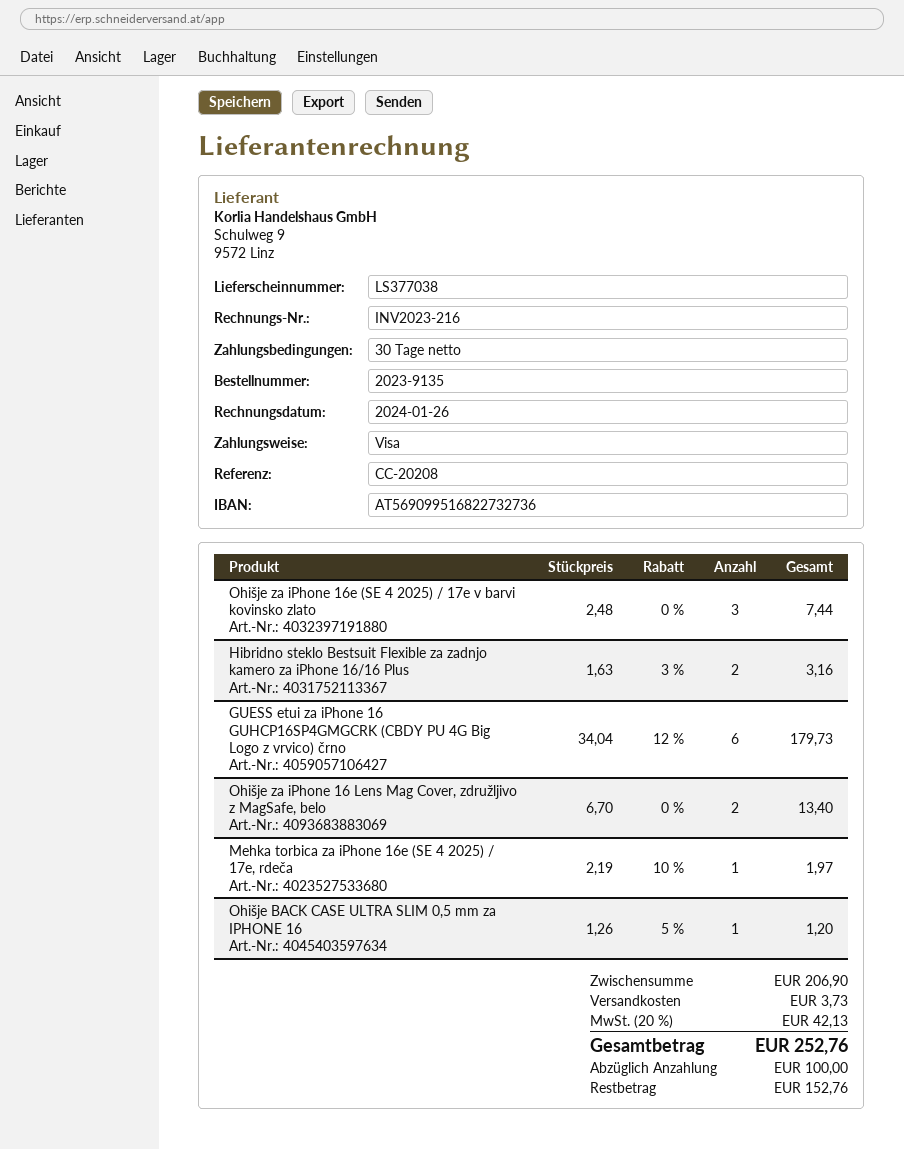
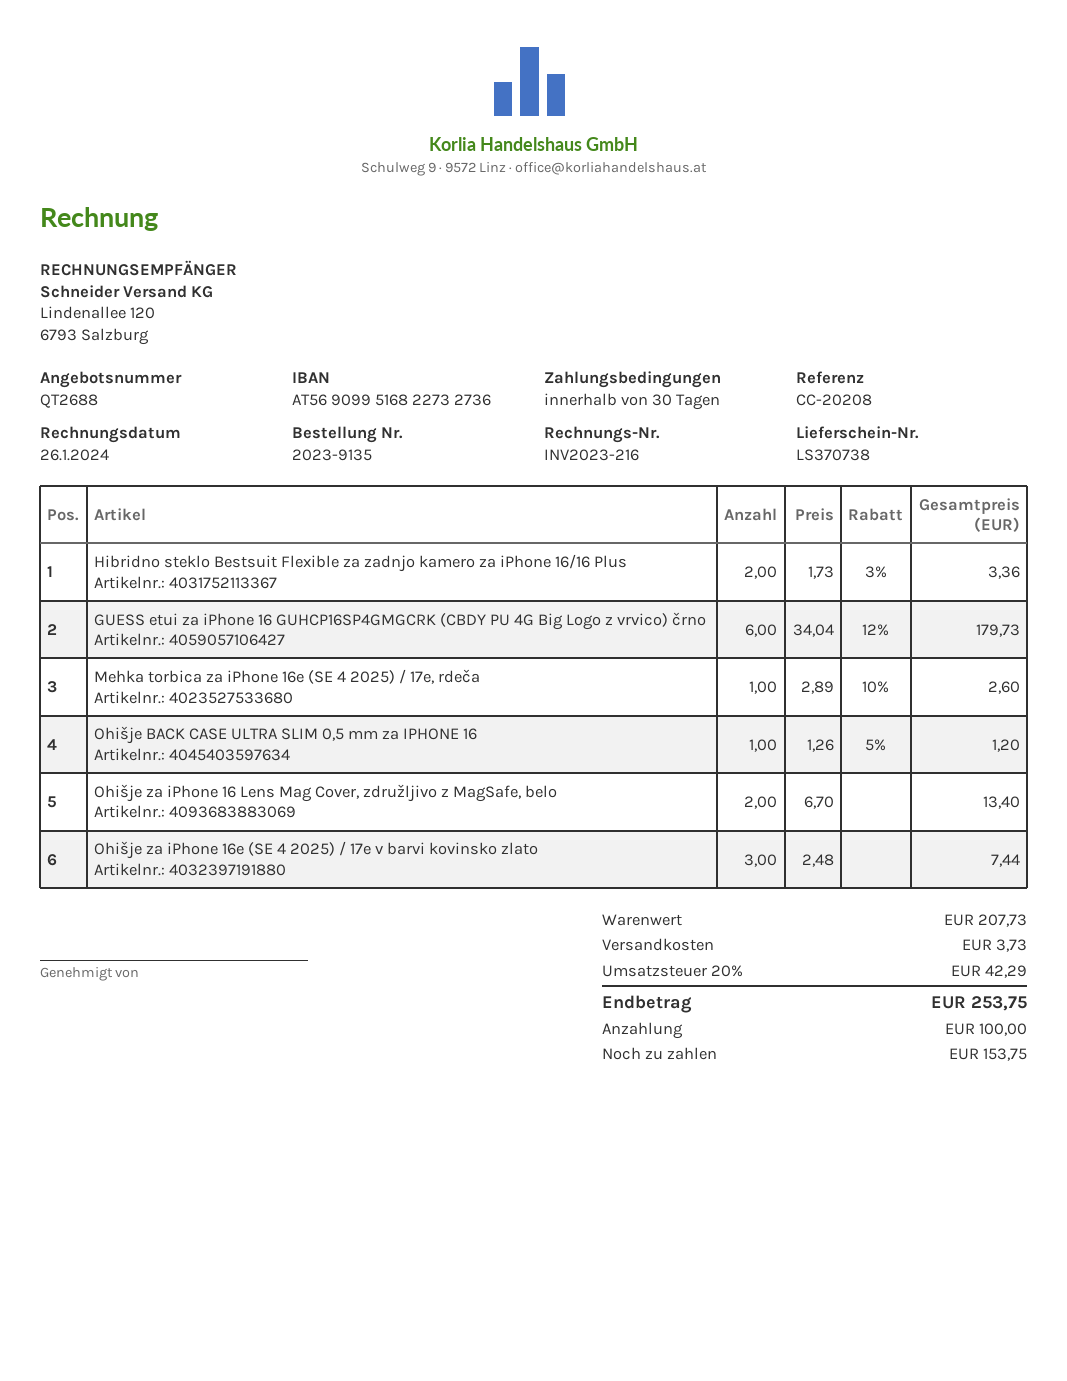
delivery note number: LS377038 -> LS370738
Hibridno steklo Bestsuit Flexible za zadnjo kamero za iPhone 16/16 Plus: 2 x 1.63 - 3% = 3.16 -> 2 x 1.73 - 3% = 3.36
Mehka torbica za iPhone 16e (SE 4 2025) / 17e, rdeča: 1 x 2.19 - 10% = 1.97 -> 1 x 2.89 - 10% = 2.60
subtotal: 206.90 -> 207.73
tax: 20% = 42.13 -> 20% = 42.29
total: 252.76 -> 253.75
balance: 152.76 -> 153.75

